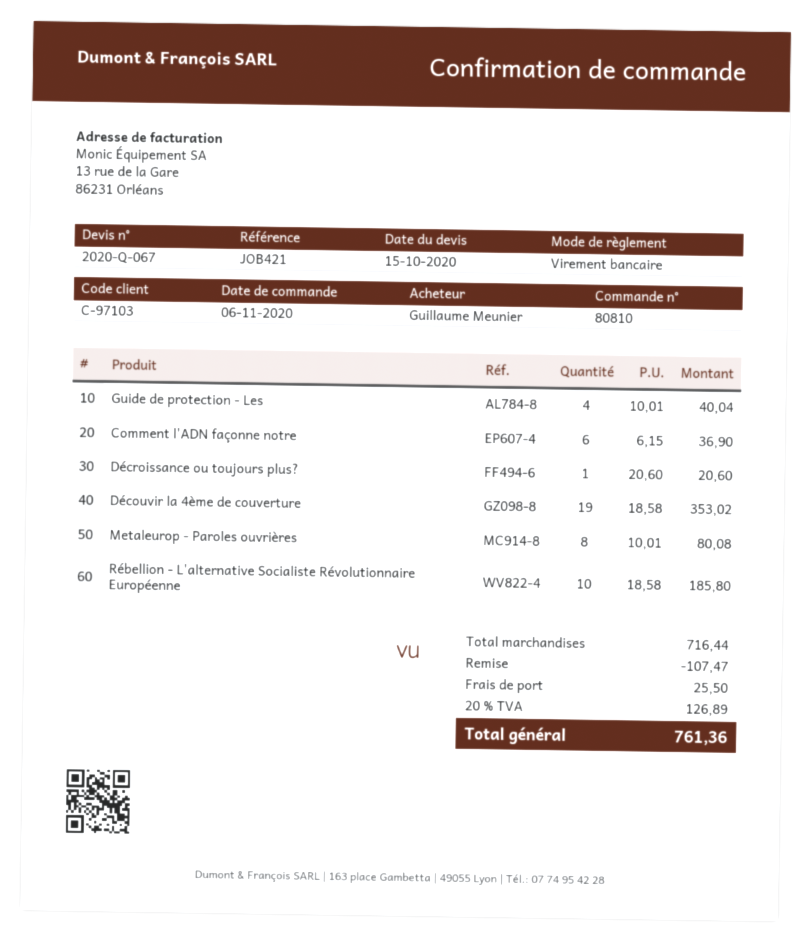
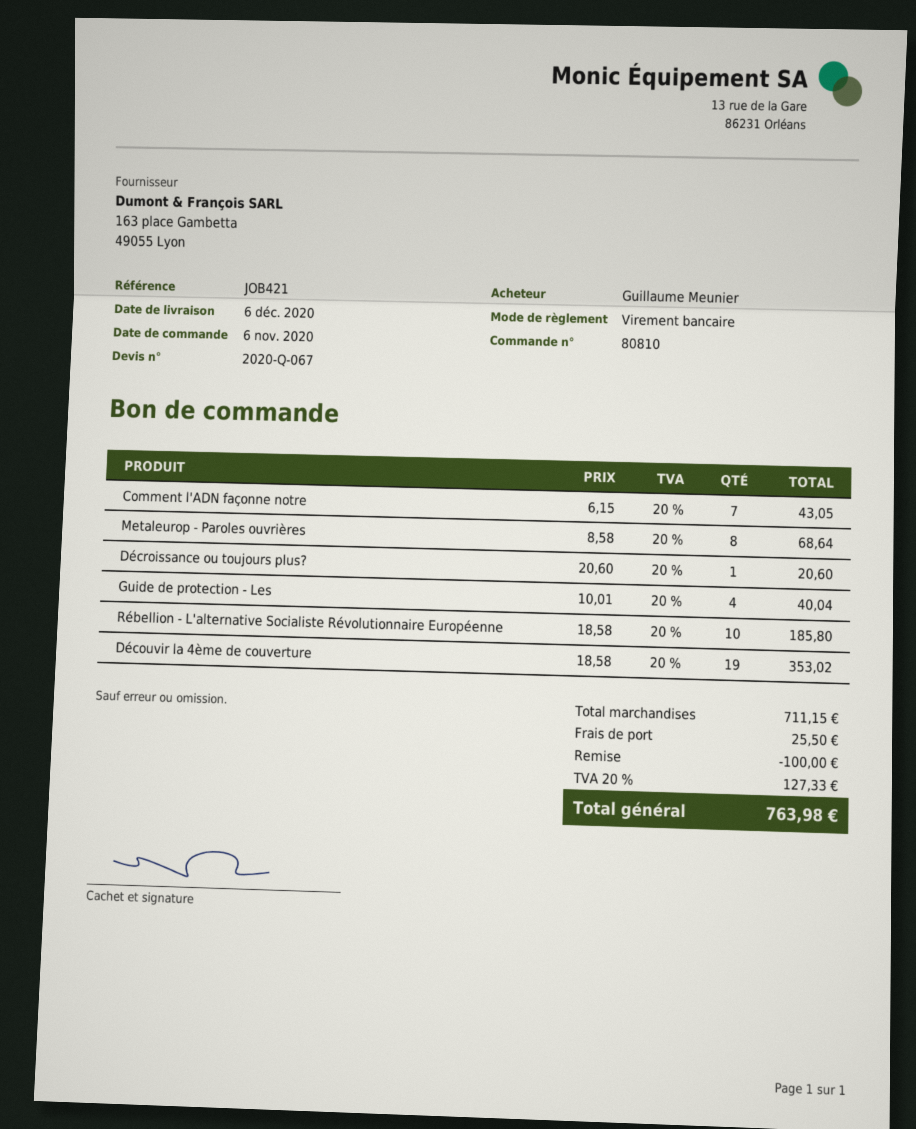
Comment l'ADN façonne notre: 6 x 6.15 = 36.90 -> 7 x 6.15 = 43.05
Metaleurop - Paroles ouvrières: 8 x 10.01 = 80.08 -> 8 x 8.58 = 68.64
subtotal: 716.44 -> 711.15
discount: 107.47 -> 100.00
tax: 20% = 126.89 -> 20% = 127.33
total: 761.36 -> 763.98

